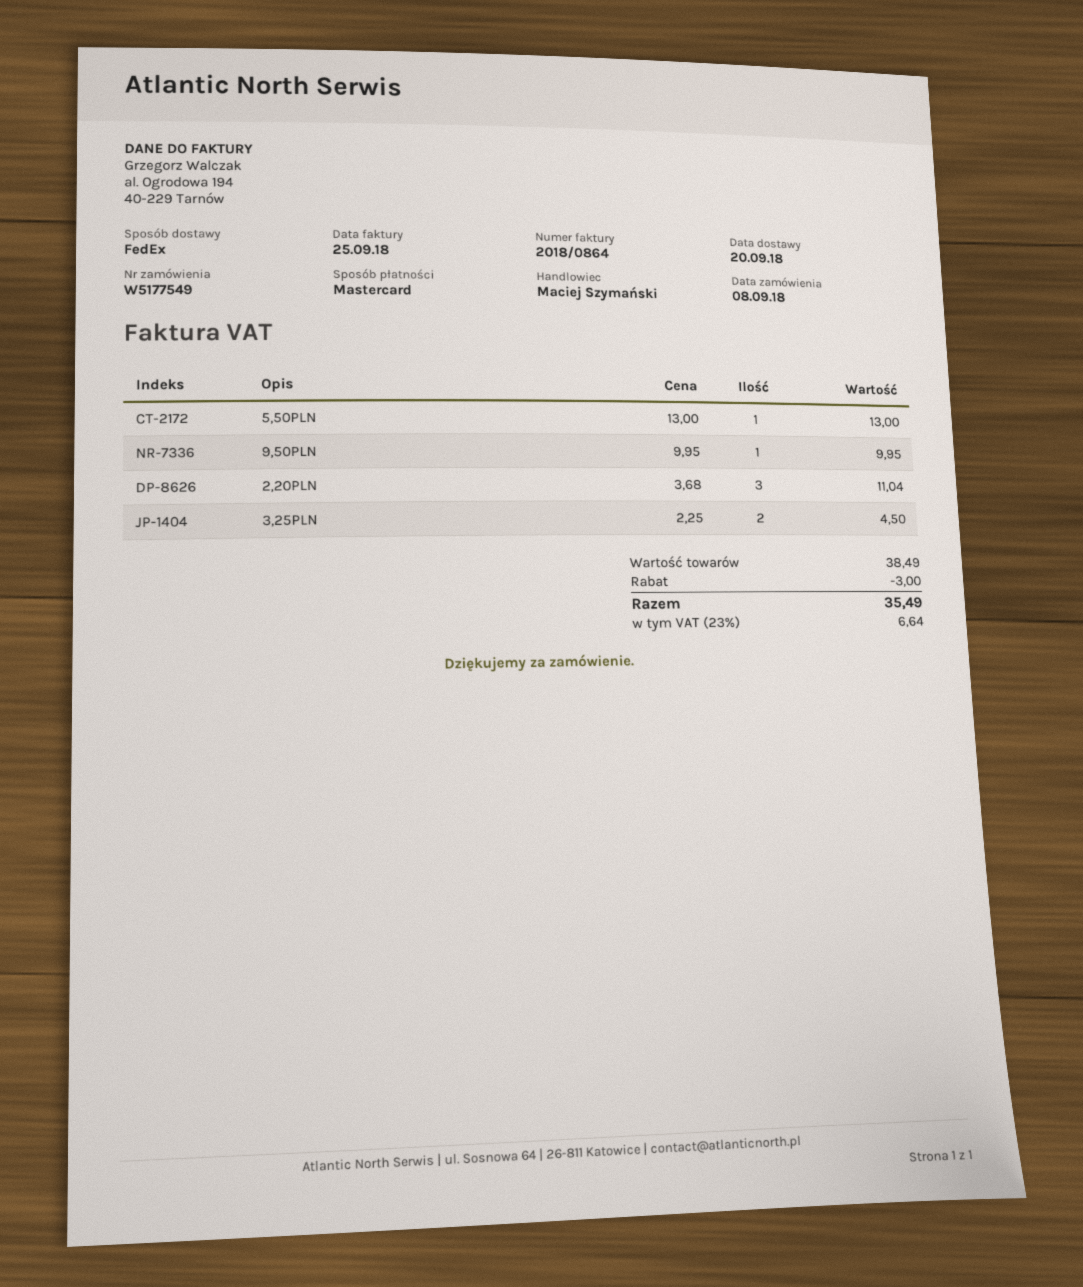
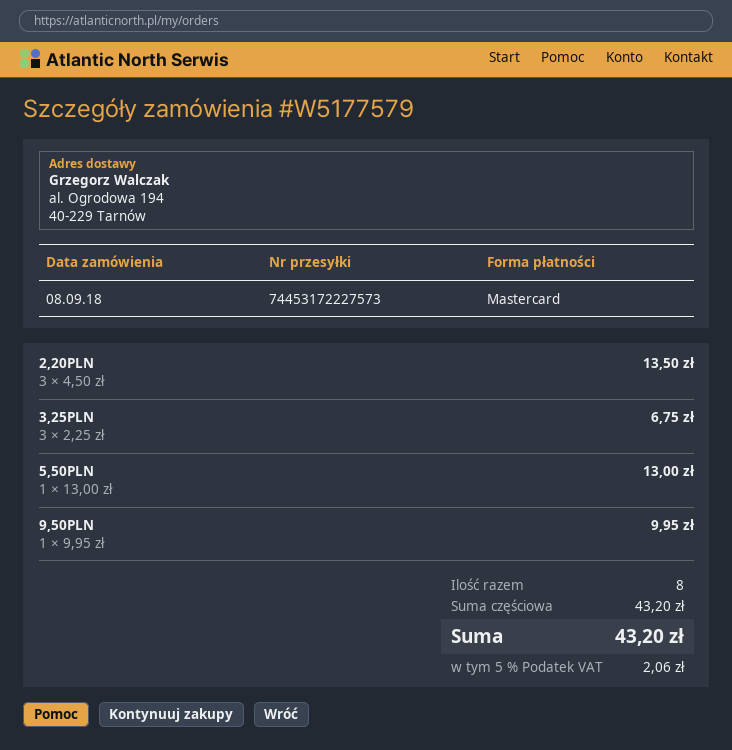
order number: W5177549 -> W5177579
2,20PLN: 3 x 3.68 = 11.04 -> 3 x 4.50 = 13.50
3,25PLN: 2 x 2.25 = 4.50 -> 3 x 2.25 = 6.75
subtotal: 38.49 -> 43.20
discount: 3.00 -> none
tax: 23% = 6.64 -> 5% = 2.06
total: 35.49 -> 43.20

